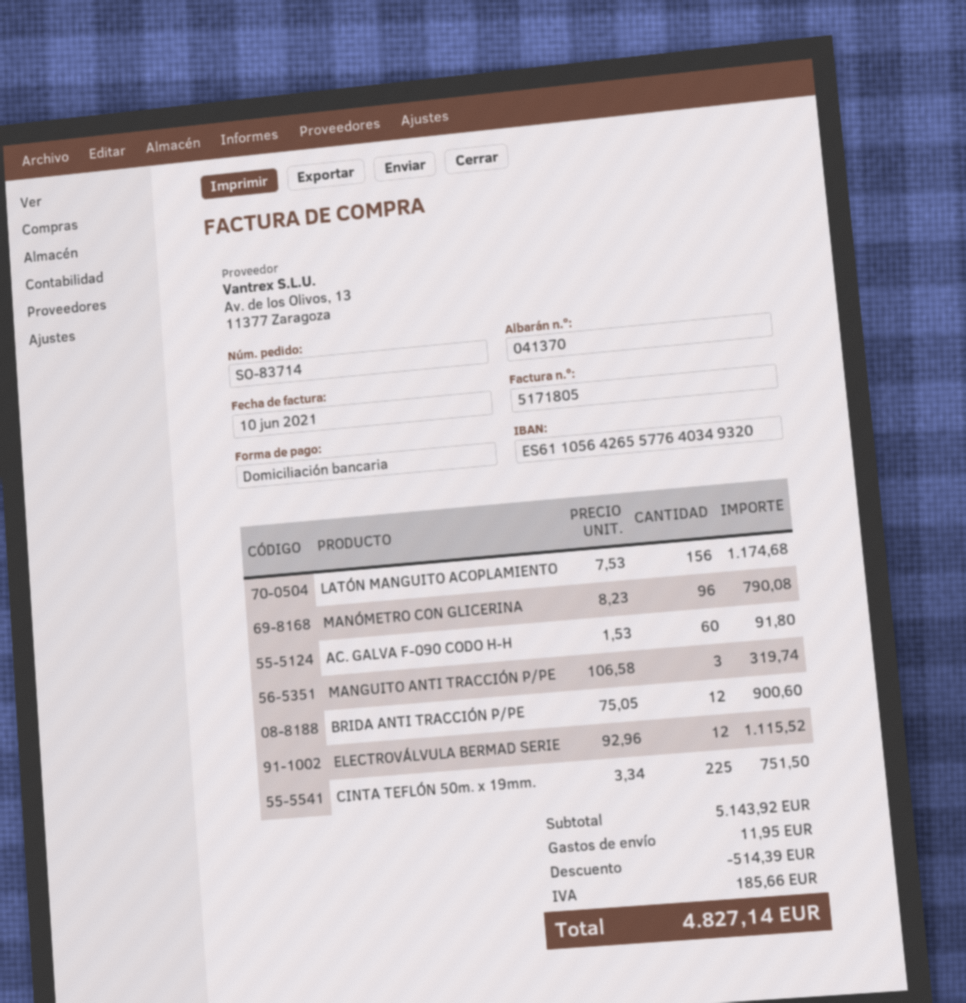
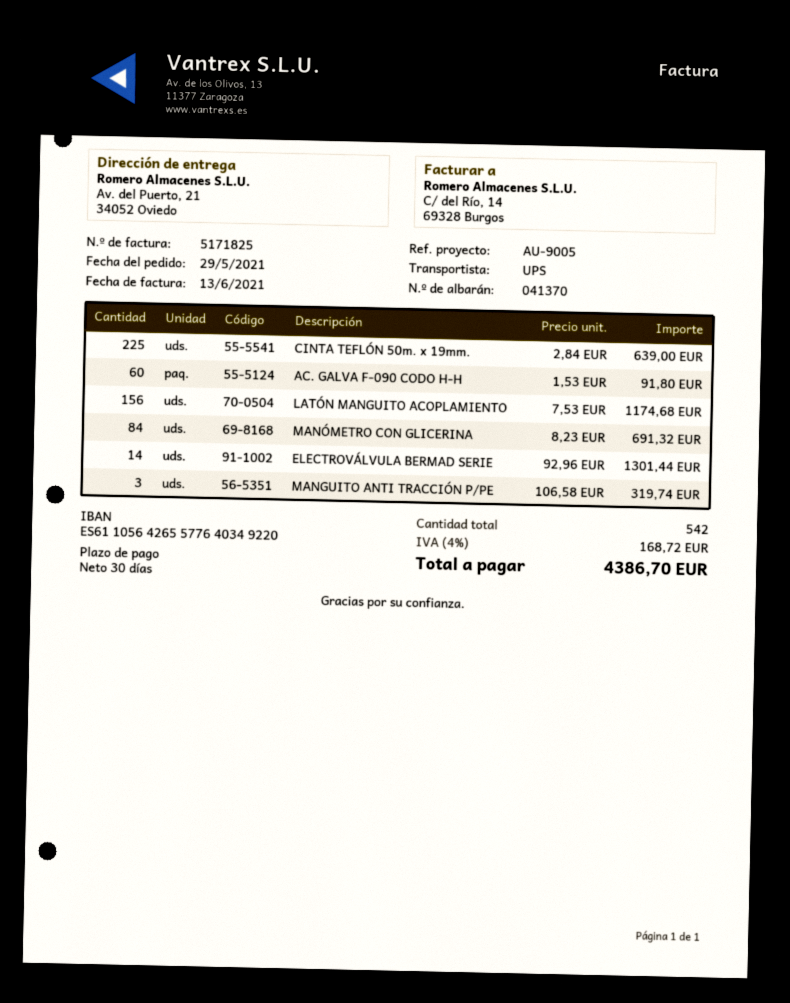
invoice number: 5171805 -> 5171825
invoice date: 2021-06-10 -> 2021-06-13
bank account: ES6110564265577640349320 -> ES6110564265577640349220
MANÓMETRO CON GLICERINA: 96 x 8.23 = 790.08 -> 84 x 8.23 = 691.32
BRIDA ANTI TRACCIÓN P/PE: 12 x 75.05 = 900.60 -> none
ELECTROVÁLVULA BERMAD SERIE: 12 x 92.96 = 1115.52 -> 14 x 92.96 = 1301.44
CINTA TEFLÓN 50m. x 19mm.: 225 x 3.34 = 751.50 -> 225 x 2.84 = 639.00
discount: 514.39 -> none
shipping: 11.95 -> none
tax: 185.66 -> 168.72
total: 4827.14 -> 4386.70

